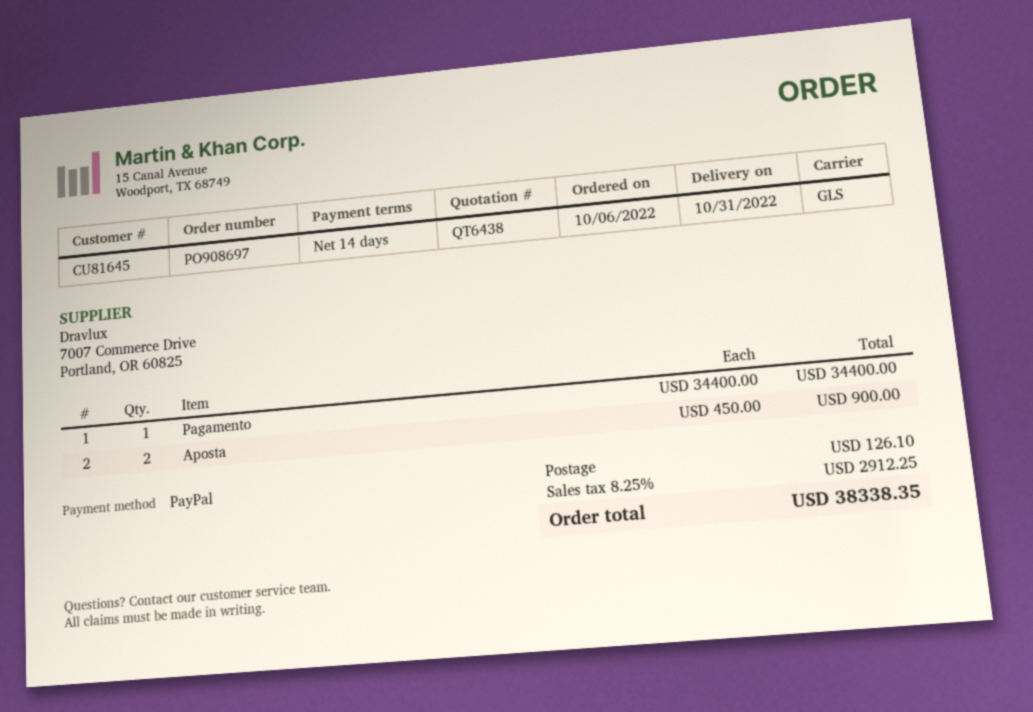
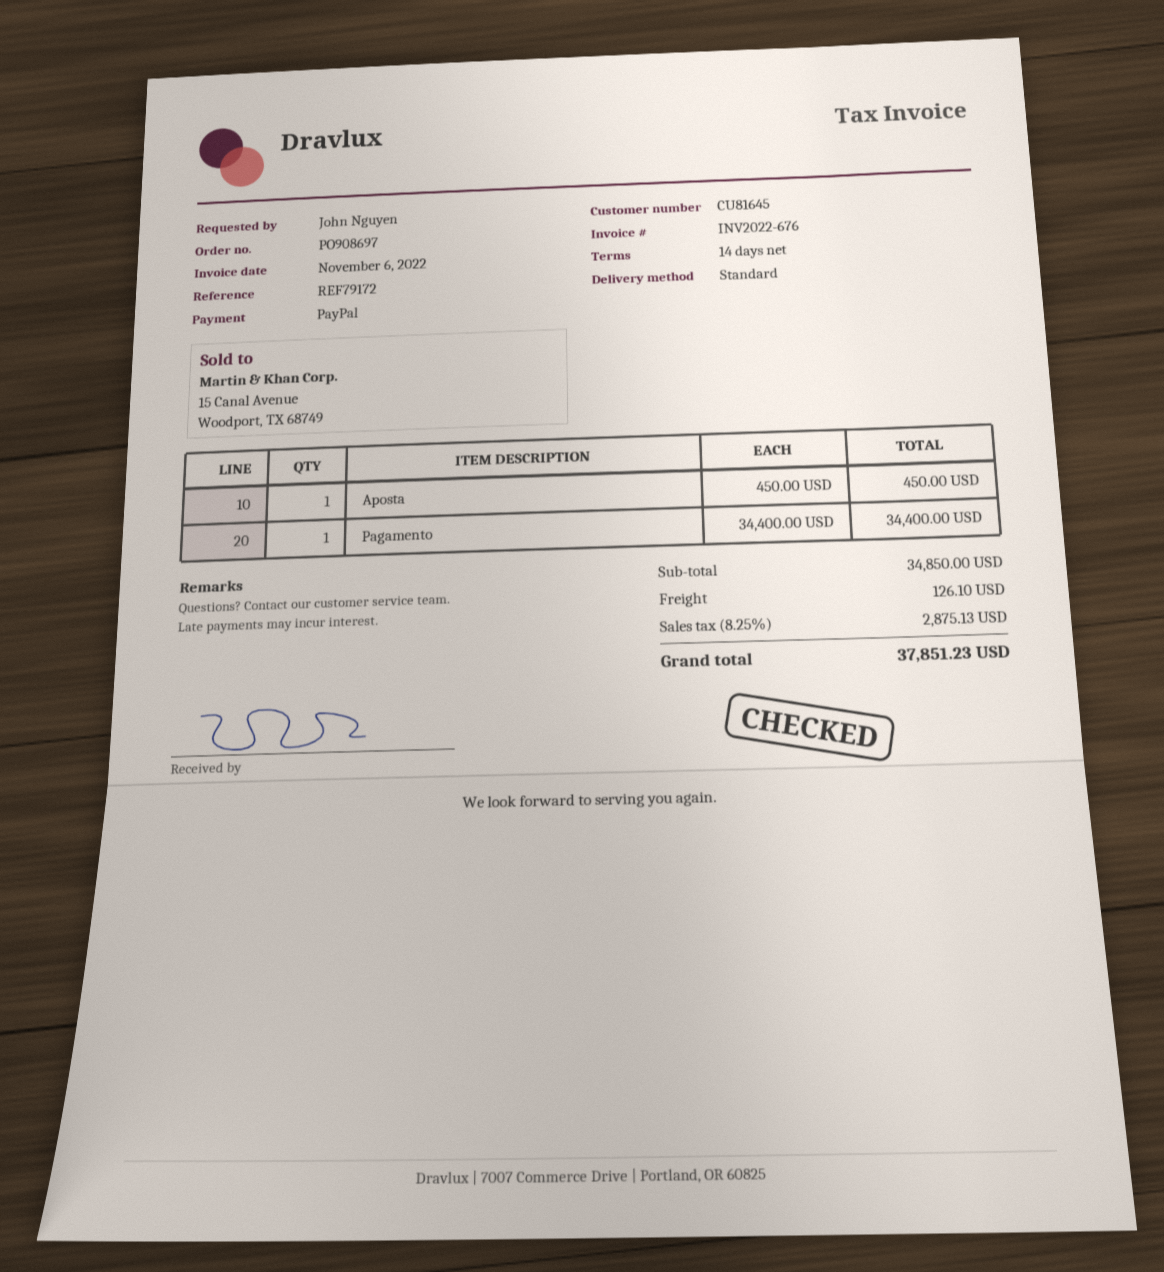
shipping method: GLS -> standard
Aposta: 2 x 450.00 = 900.00 -> 1 x 450.00 = 450.00
tax: 8.25% = 2912.25 -> 8.25% = 2875.13
total: 38338.35 -> 37851.23

